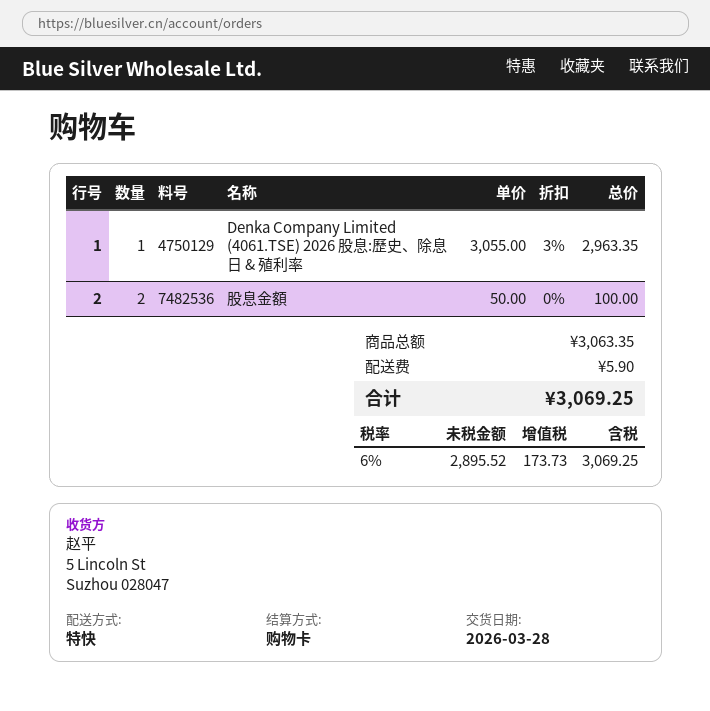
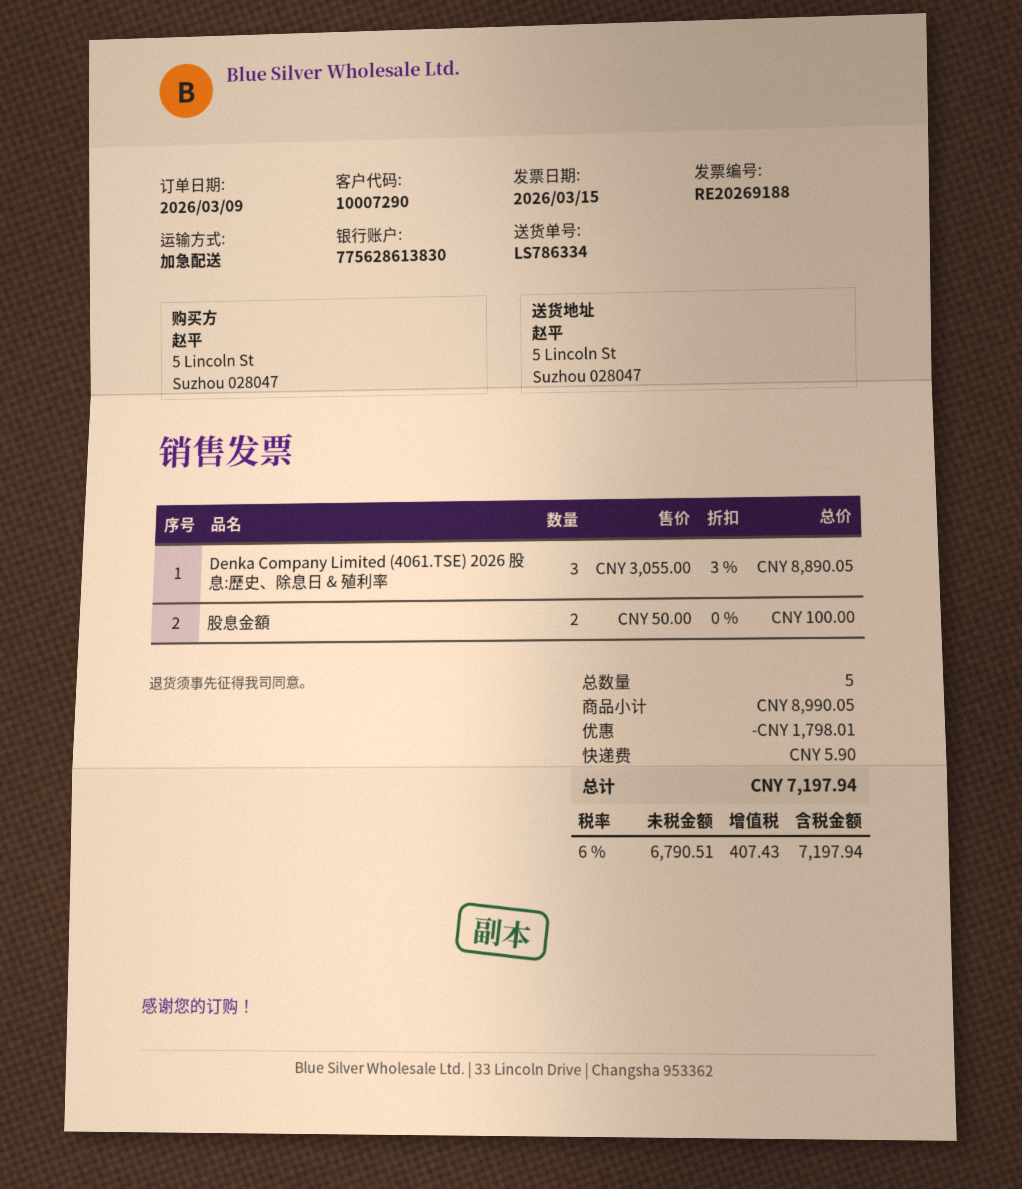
Denka Company Limited (4061.TSE) 2026 股息:歷史、除息日 & 殖利率: 1 x 3055.00 - 3% = 2963.35 -> 3 x 3055.00 - 3% = 8890.05
subtotal: 3063.35 -> 8990.05
discount: none -> 1798.01
net: 2895.52 -> 6790.51
tax: 6% = 173.73 -> 6% = 407.43
total: 3069.25 -> 7197.94

